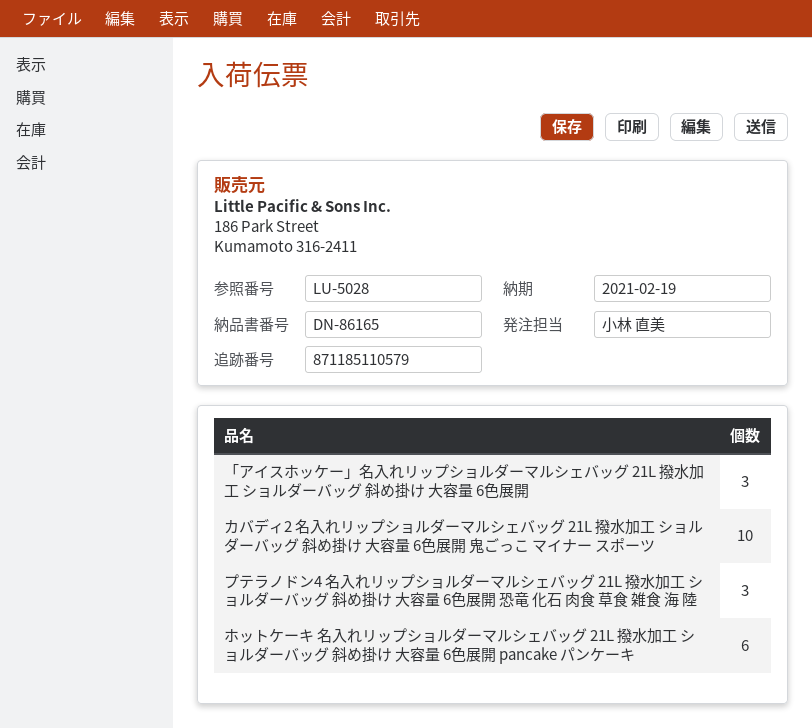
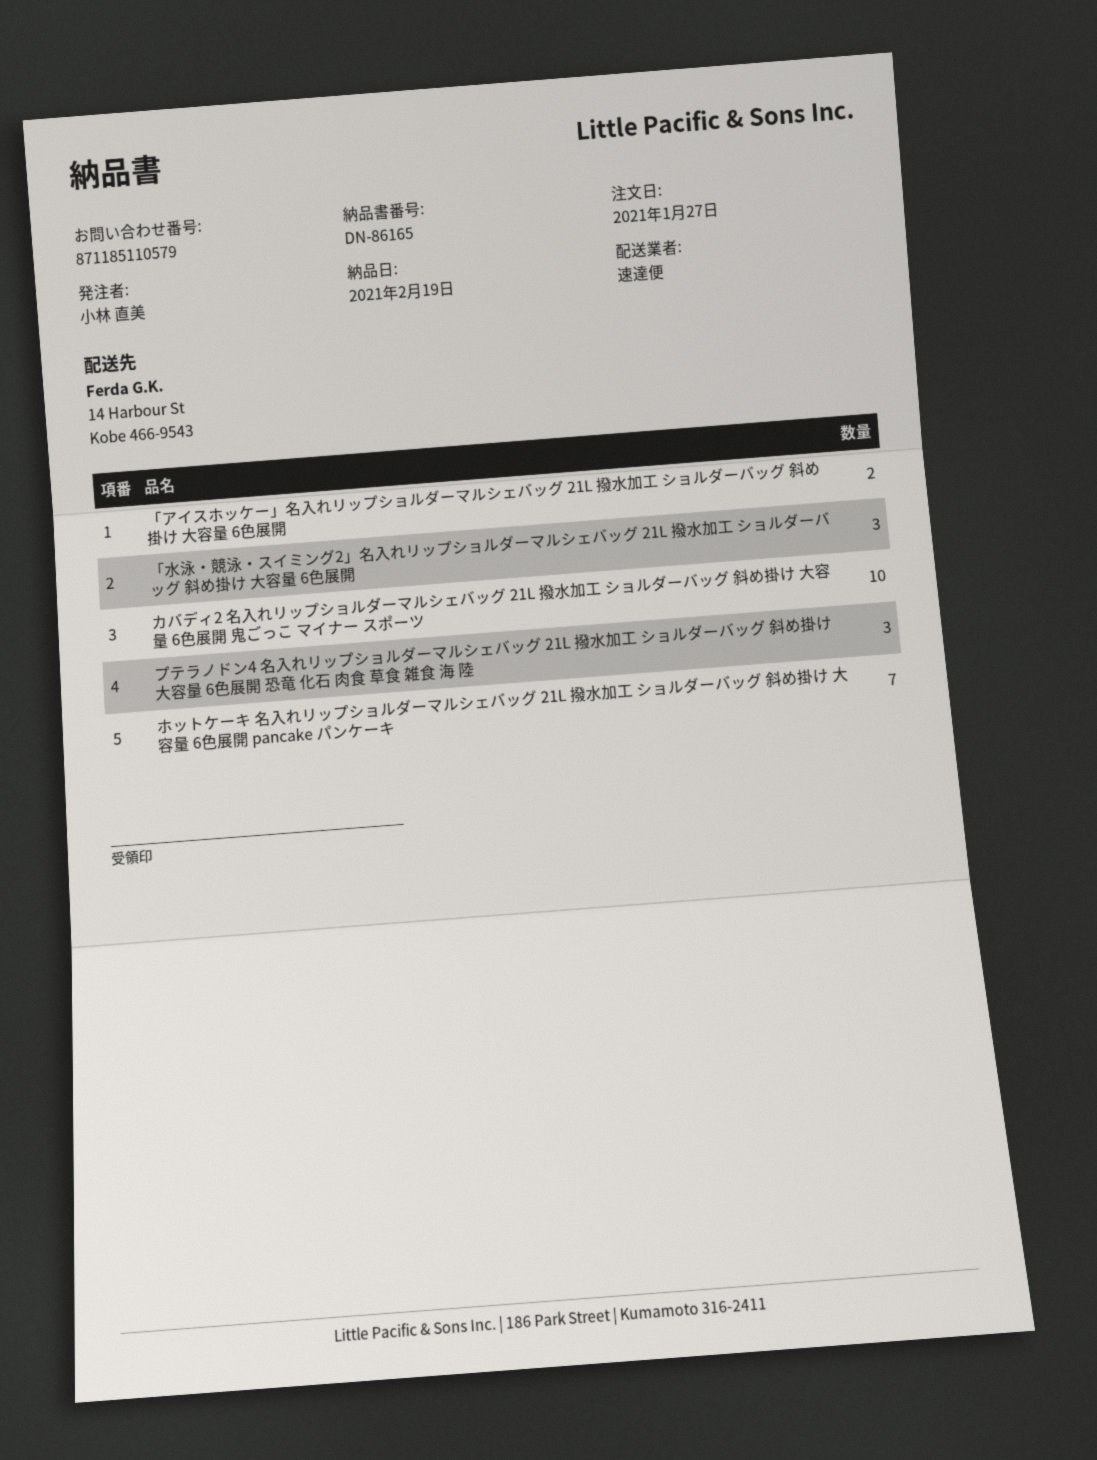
「アイスホッケー」名入れリップショルダーマルシェバッグ 21L 撥水加工 ショルダーバッグ 斜め掛け 大容量 6色展開: 3 -> 2
ホットケーキ 名入れリップショルダーマルシェバッグ 21L 撥水加工 ショルダーバッグ 斜め掛け 大容量 6色展開 pancake パンケーキ: 6 -> 7
「水泳・競泳・スイミング2」名入れリップショルダーマルシェバッグ 21L 撥水加工 ショルダーバッグ 斜め掛け 大容量 6色展開: none -> 3

